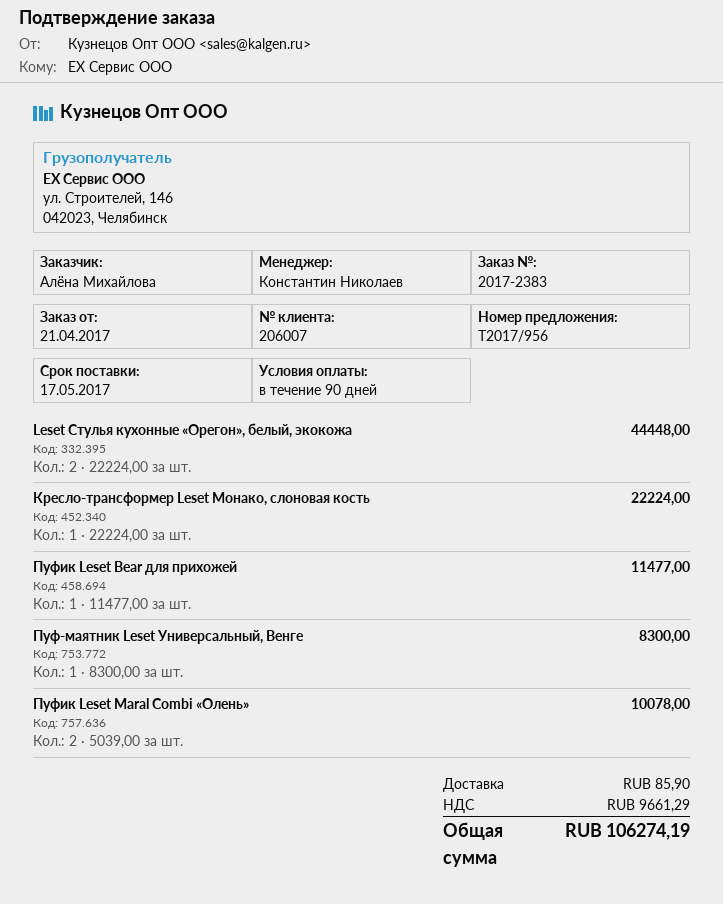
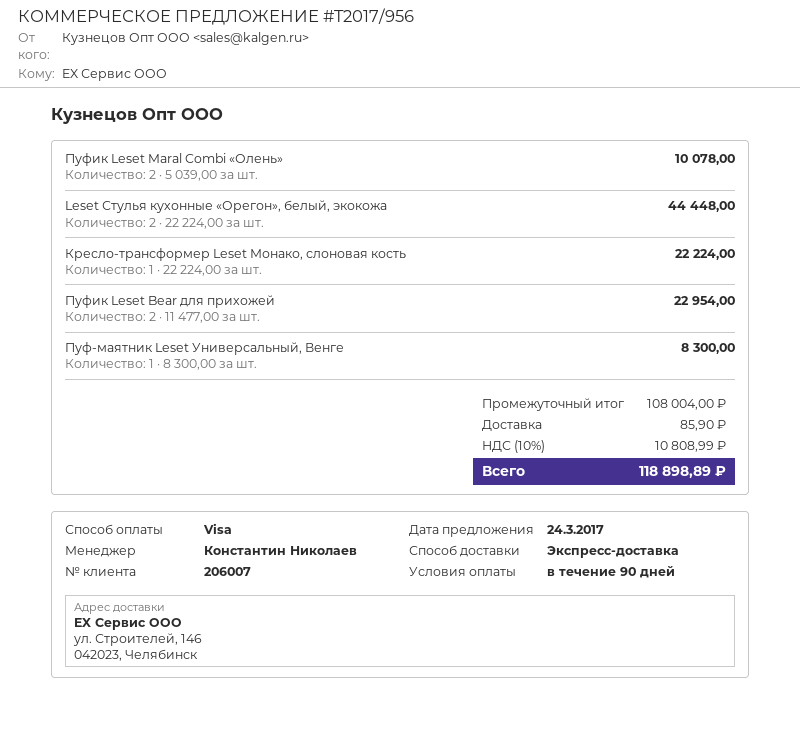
Пуфик Leset Bear для прихожей: 1 x 11477.00 = 11477.00 -> 2 x 11477.00 = 22954.00
tax: 9661.29 -> 10808.99
total: 106274.19 -> 118898.89

